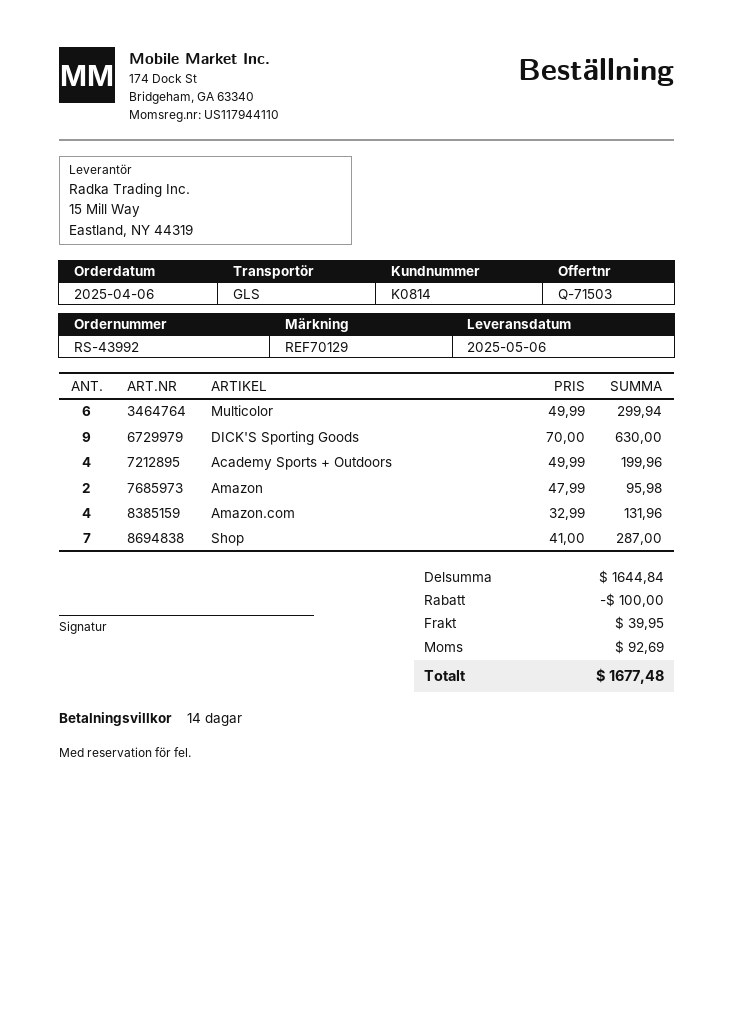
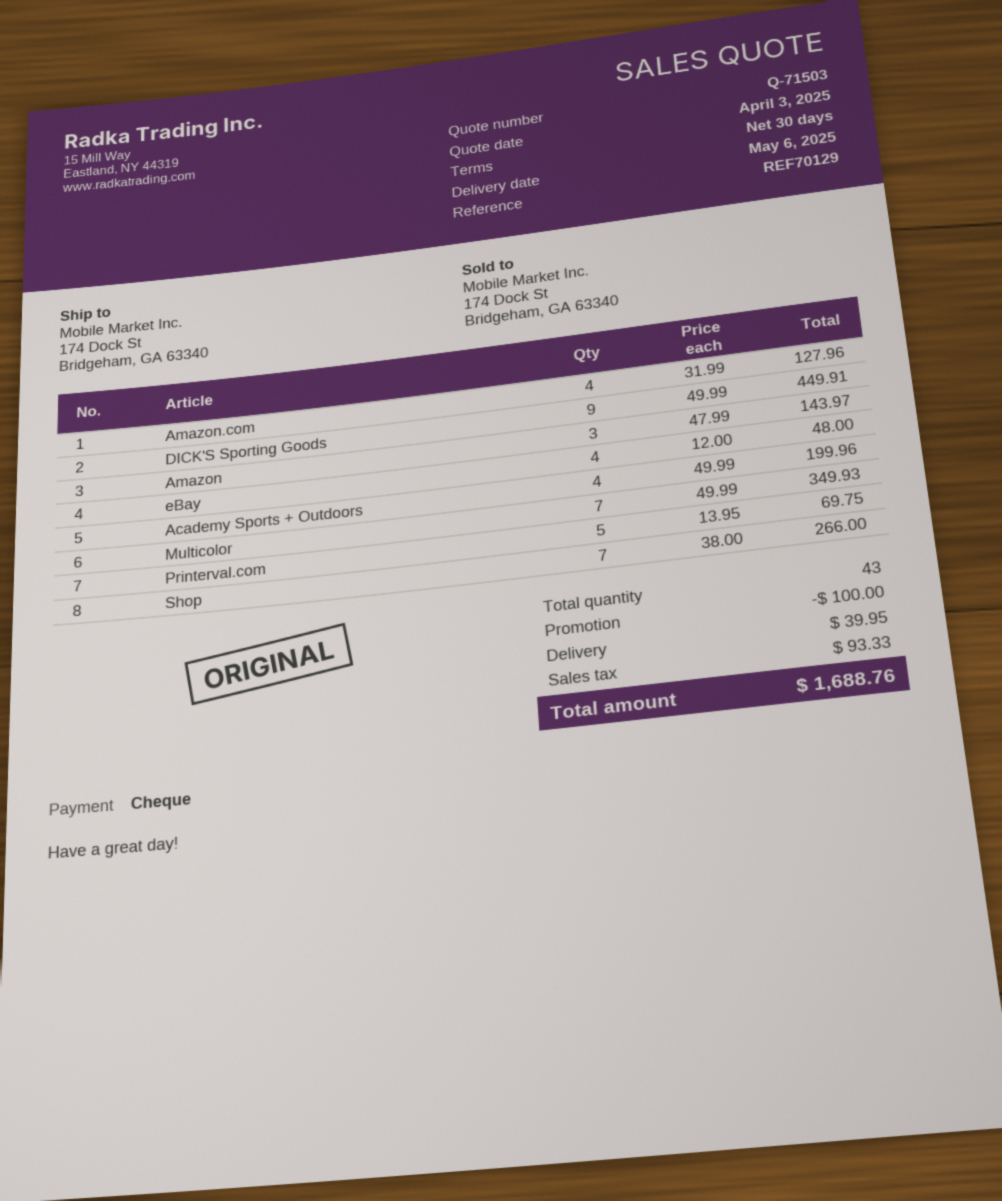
payment terms: 14 days -> 30 days
Multicolor: 6 x 49.99 = 299.94 -> 7 x 49.99 = 349.93
DICK'S Sporting Goods: 9 x 70.00 = 630.00 -> 9 x 49.99 = 449.91
Amazon: 2 x 47.99 = 95.98 -> 3 x 47.99 = 143.97
Amazon.com: 4 x 32.99 = 131.96 -> 4 x 31.99 = 127.96
Shop: 7 x 41.00 = 287.00 -> 7 x 38.00 = 266.00
eBay: none -> 4 x 12.00 = 48.00
Printerval.com: none -> 5 x 13.95 = 69.75
tax: 92.69 -> 93.33
total: 1677.48 -> 1688.76

